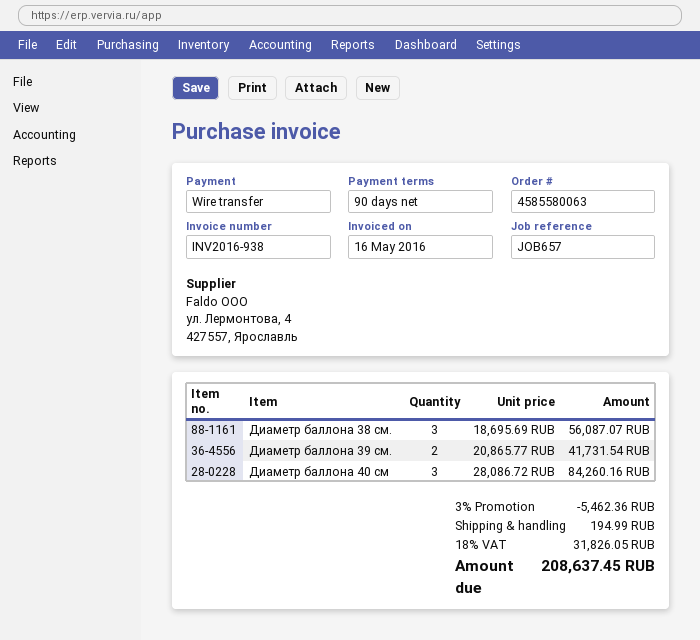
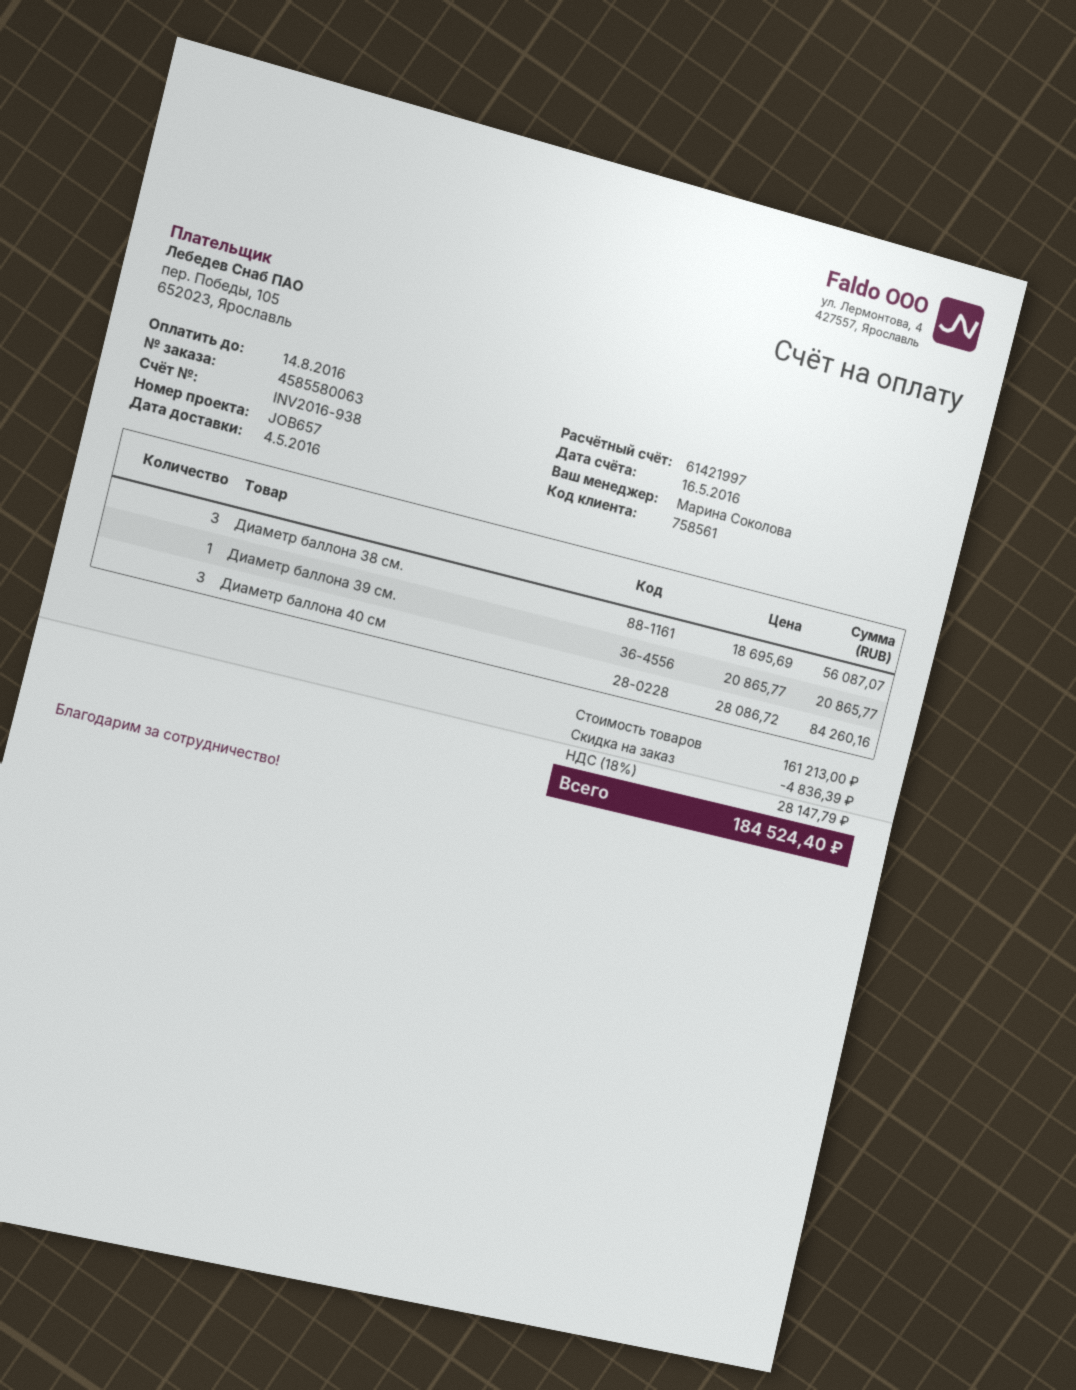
Диаметр баллона 39 см.: 2 x 20865.77 = 41731.54 -> 1 x 20865.77 = 20865.77
discount: 5462.36 -> 4836.39
shipping: 194.99 -> none
tax: 18% = 31826.05 -> 18% = 28147.79
total: 208637.45 -> 184524.40

